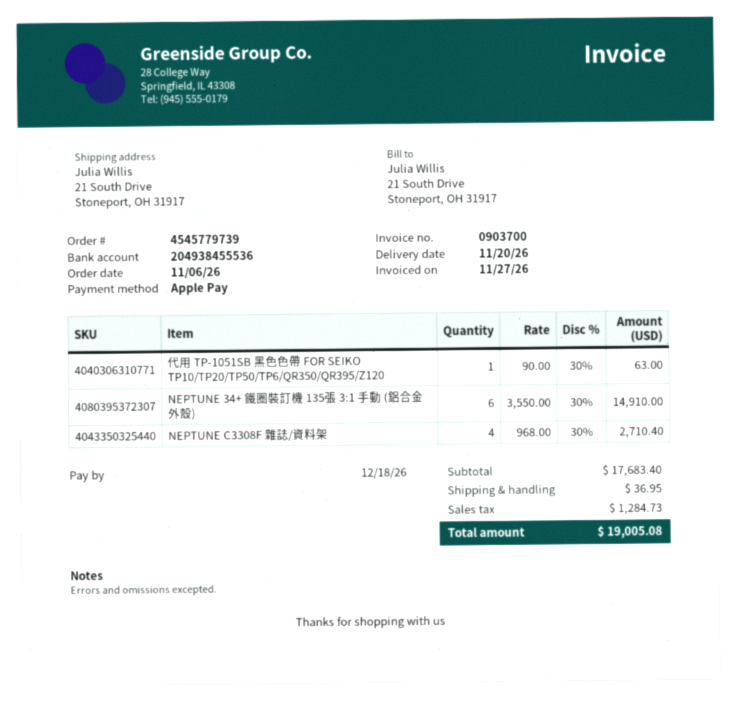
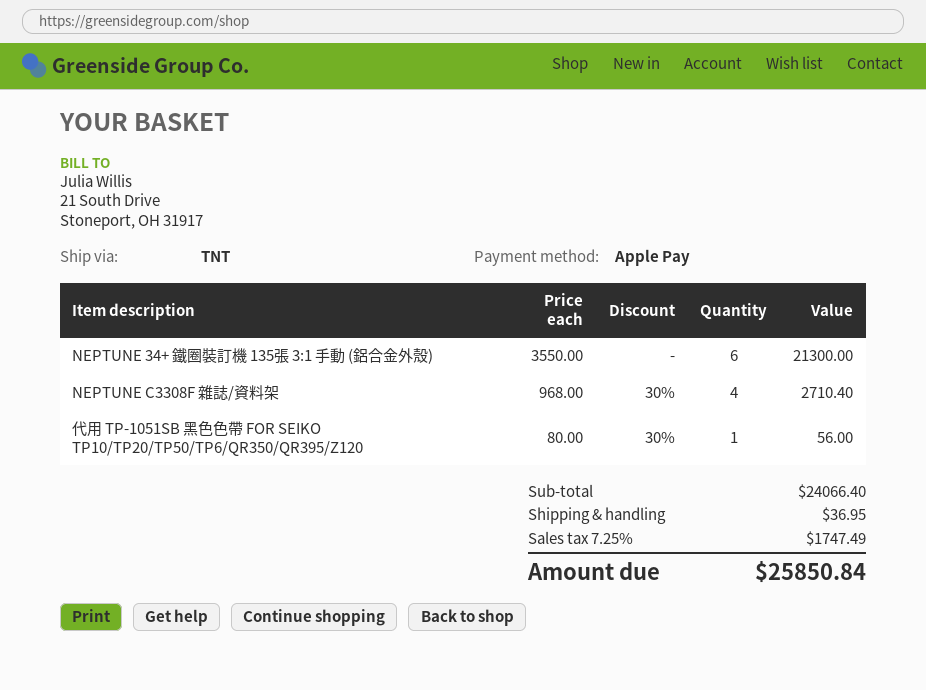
代用 TP-1051SB 黑色色帶 FOR SEIKO TP10/TP20/TP50/TP6/QR350/QR395/Z120: 1 x 90.00 - 30% = 63.00 -> 1 x 80.00 - 30% = 56.00
NEPTUNE 34+ 鐵圈裝訂機 135張 3:1 手動 (鋁合金外殼): 6 x 3550.00 - 30% = 14910.00 -> 6 x 3550.00 = 21300.00
subtotal: 17683.40 -> 24066.40
tax: 1284.73 -> 1747.49
total: 19005.08 -> 25850.84

